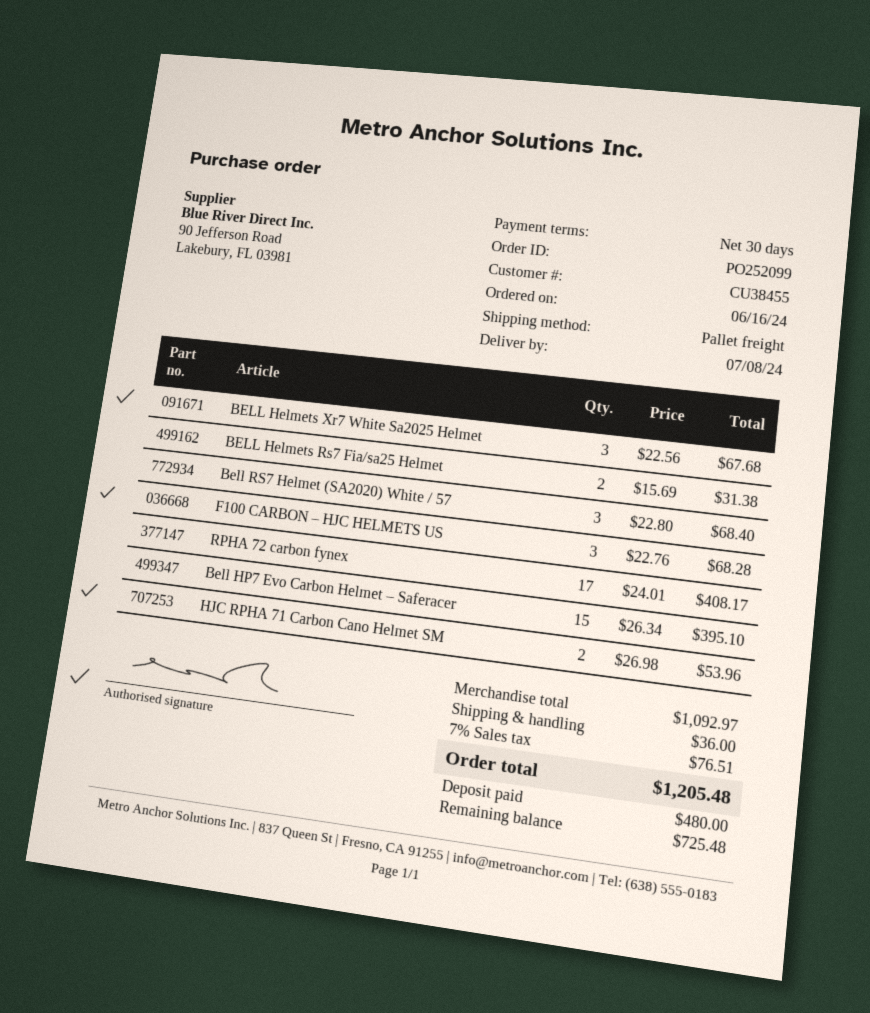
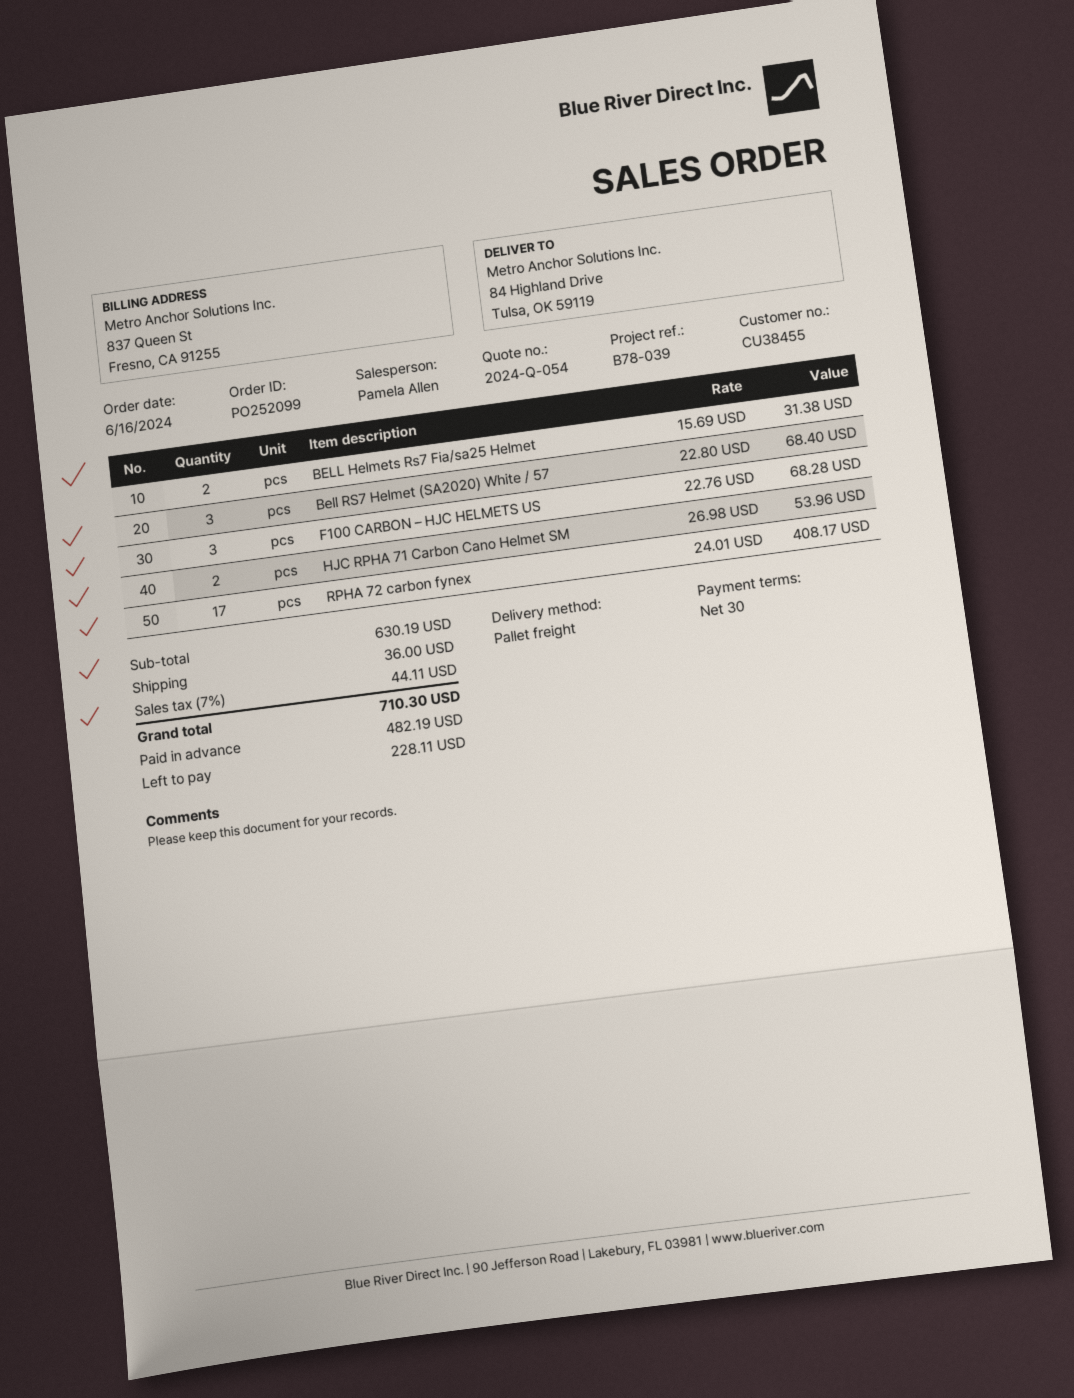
BELL Helmets Xr7 White Sa2025 Helmet: 3 x 22.56 = 67.68 -> none
Bell HP7 Evo Carbon Helmet – Saferacer: 15 x 26.34 = 395.10 -> none
subtotal: 1092.97 -> 630.19
tax: 7% = 76.51 -> 7% = 44.11
total: 1205.48 -> 710.30
deposit: 480.00 -> 482.19
balance: 725.48 -> 228.11

